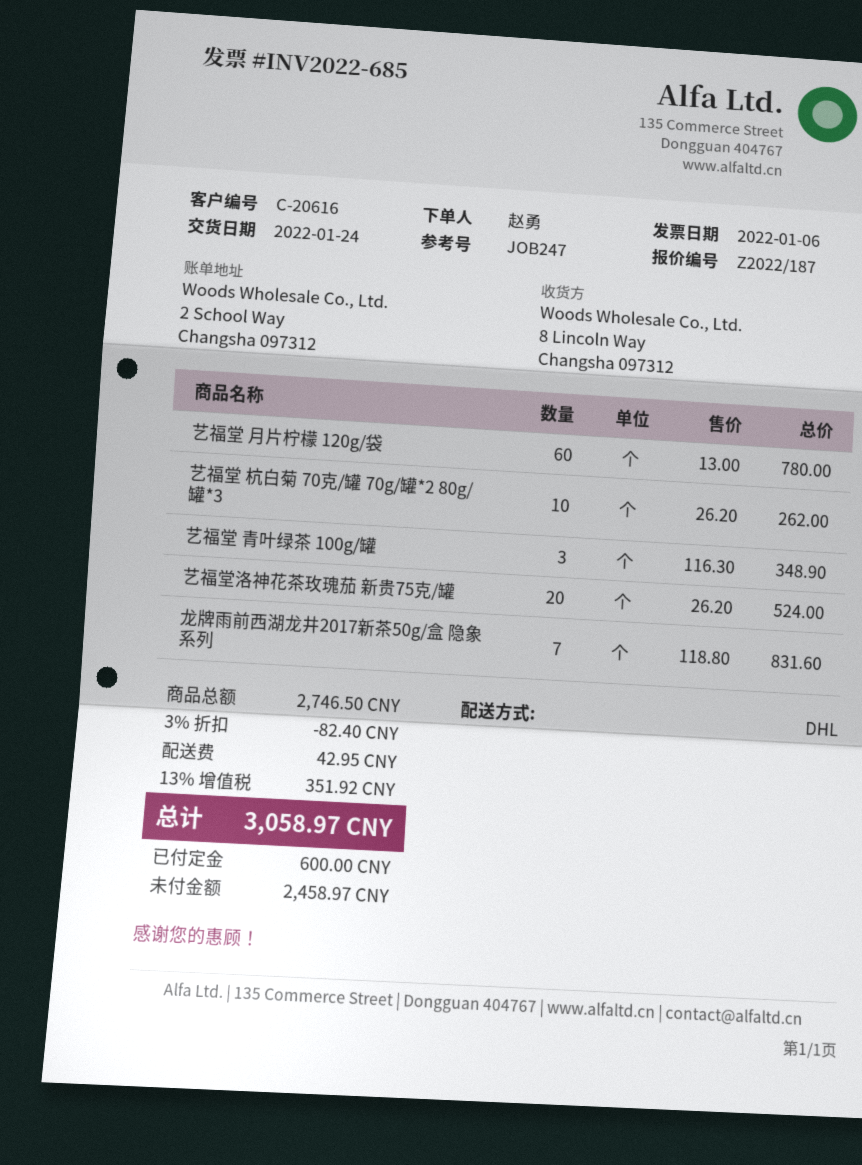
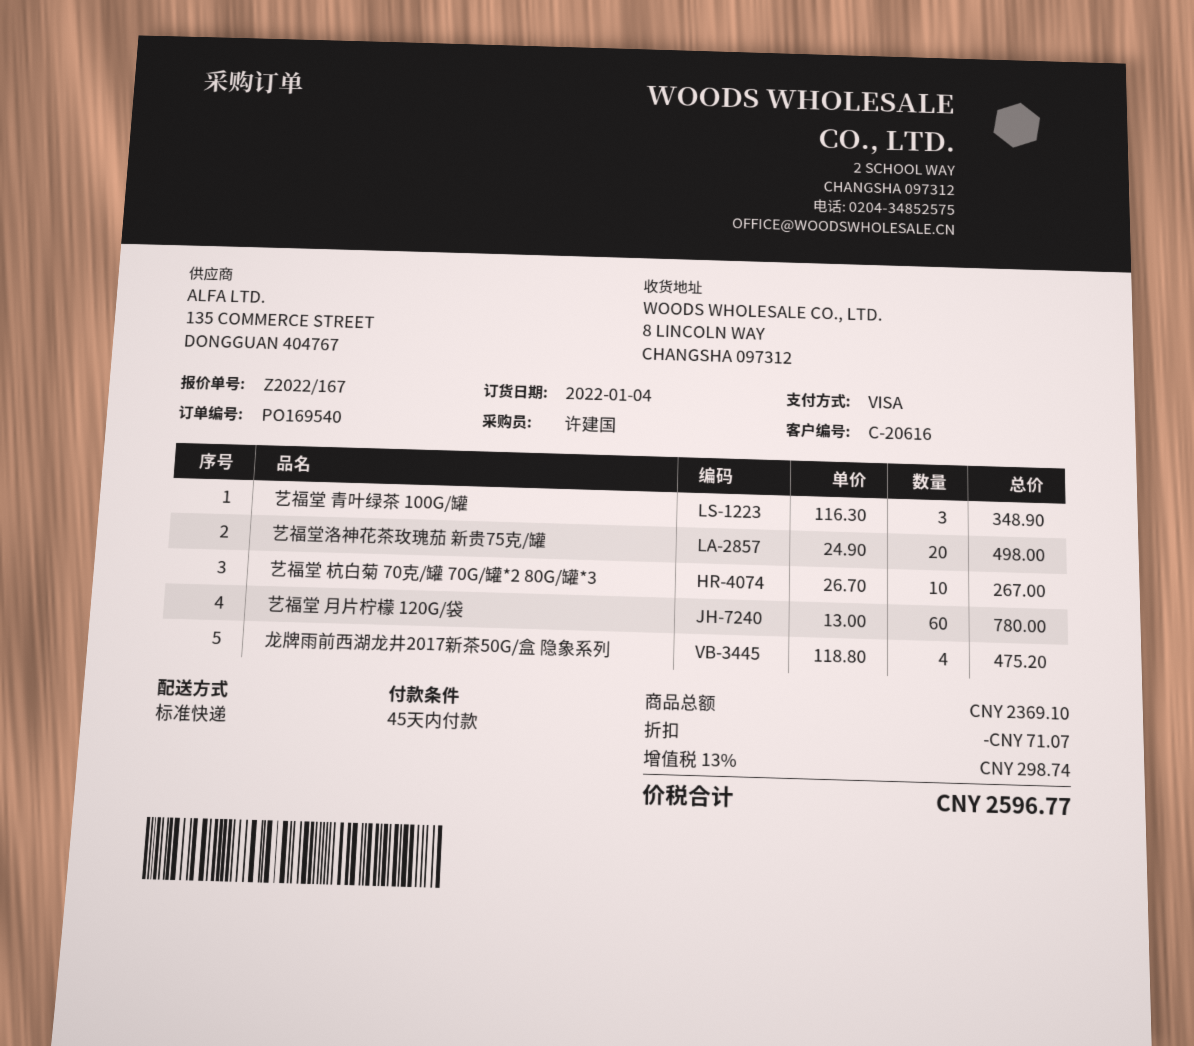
quote number: Z2022/187 -> Z2022/167
ordered by: 赵勇 -> 许建国
shipping method: DHL -> standard
艺福堂 杭白菊 70克/罐 70g/罐*2 80g/罐*3: 10 x 26.20 = 262.00 -> 10 x 26.70 = 267.00
艺福堂洛神花茶玫瑰茄 新贵75克/罐: 20 x 26.20 = 524.00 -> 20 x 24.90 = 498.00
龙牌雨前西湖龙井2017新茶50g/盒 隐象系列: 7 x 118.80 = 831.60 -> 4 x 118.80 = 475.20
subtotal: 2746.50 -> 2369.10
discount: 82.40 -> 71.07
shipping: 42.95 -> none
tax: 13% = 351.92 -> 13% = 298.74
total: 3058.97 -> 2596.77

